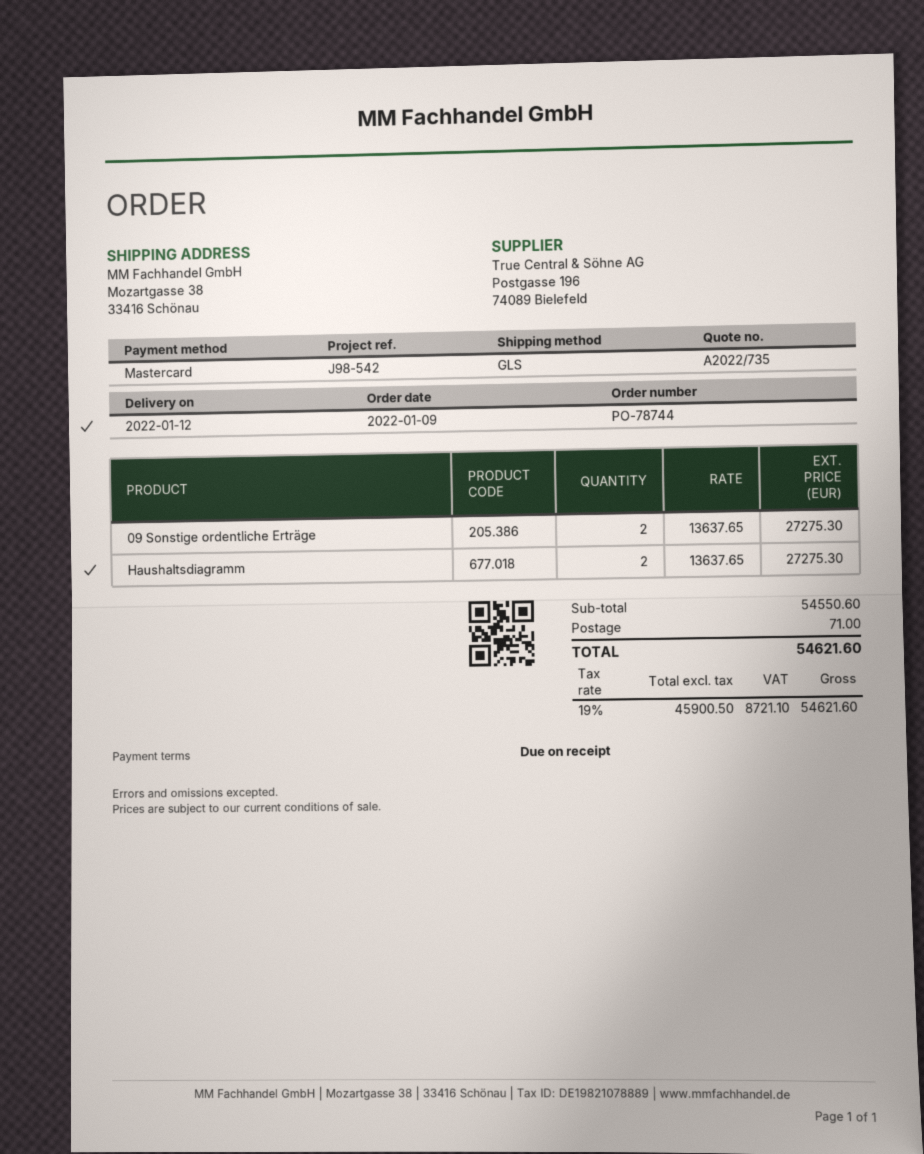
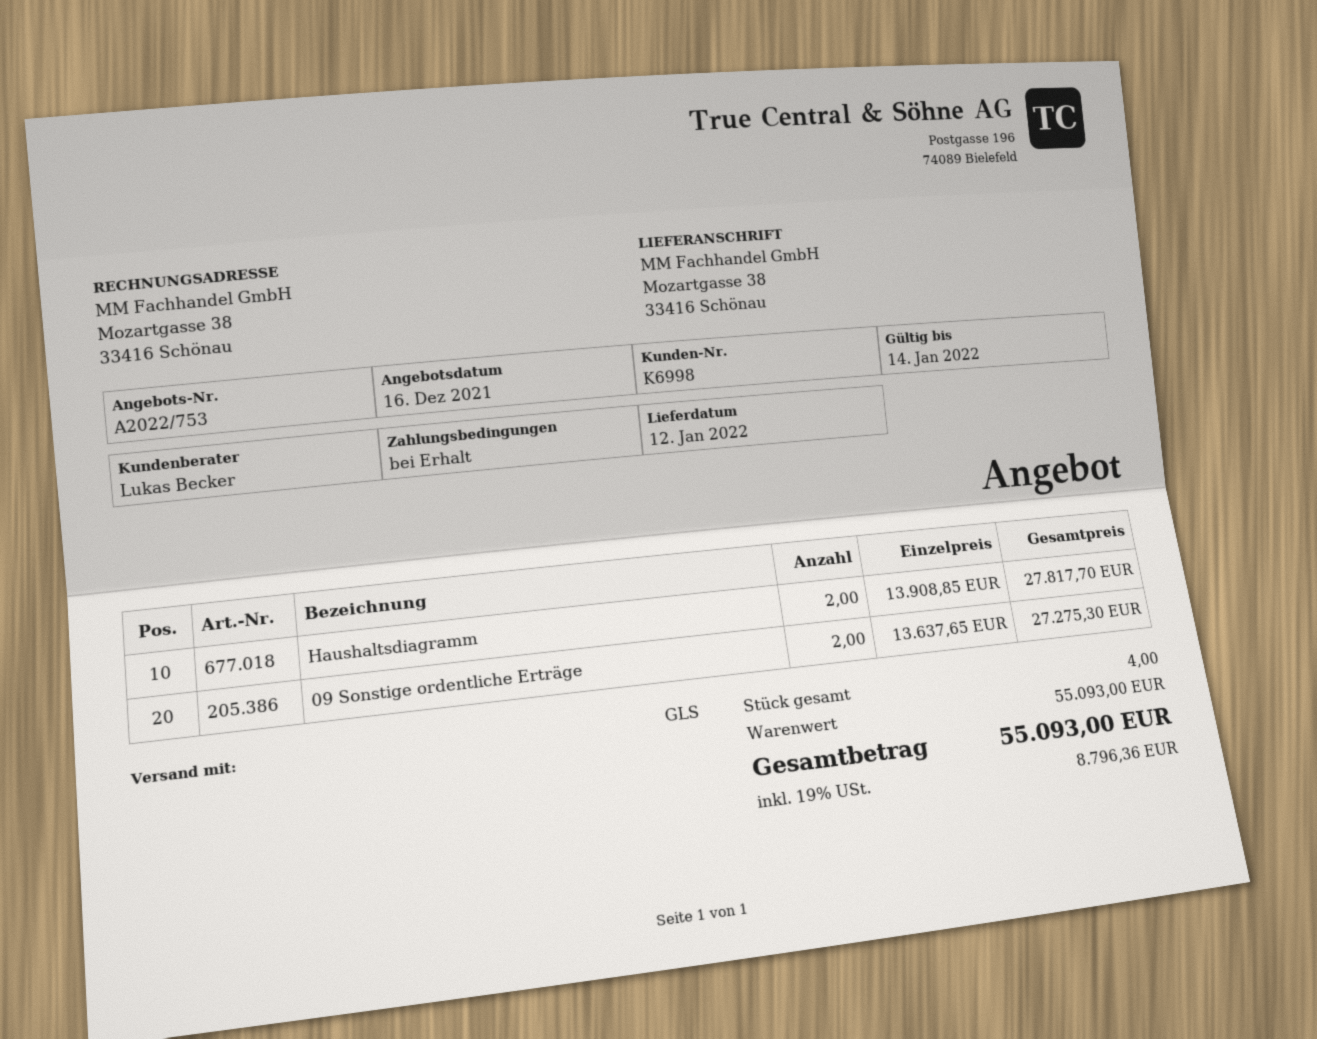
quote number: A2022/735 -> A2022/753
Haushaltsdiagramm: 2 x 13637.65 = 27275.30 -> 2 x 13908.85 = 27817.70
subtotal: 54550.60 -> 55093.00
shipping: 71.00 -> none
tax: 19% = 8721.10 -> 19% = 8796.36
total: 54621.60 -> 55093.00

